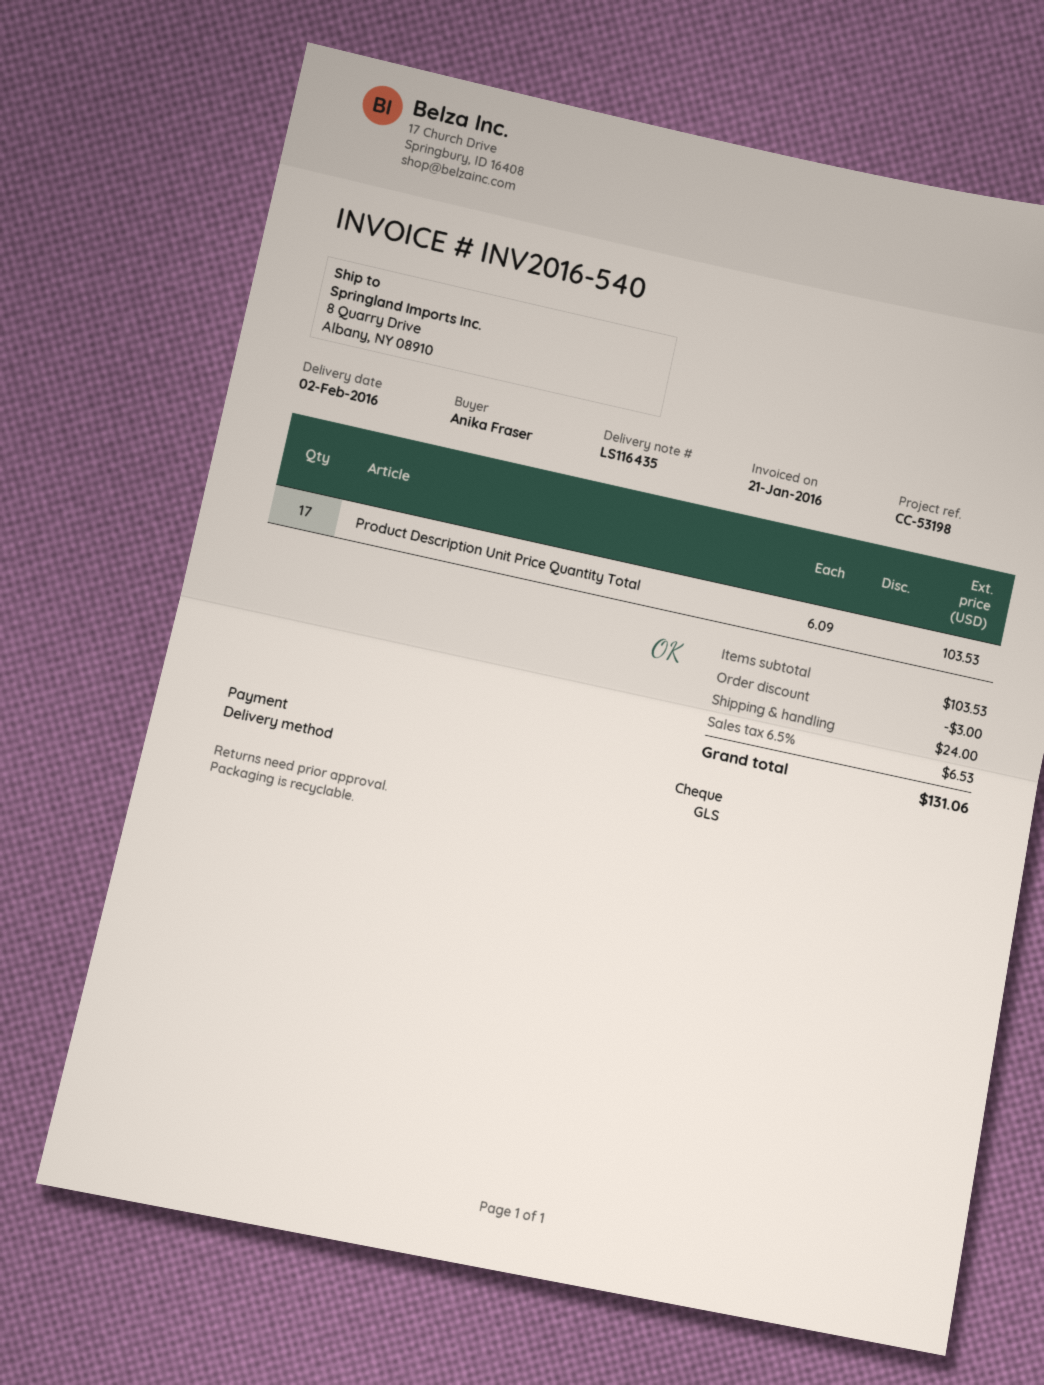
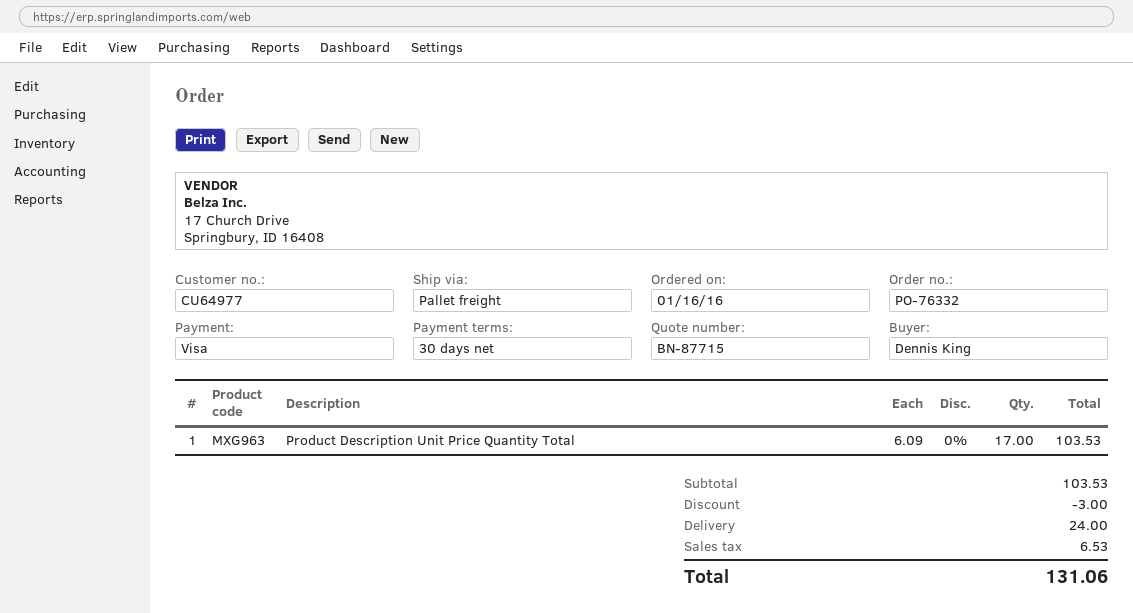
ordered by: Anika Fraser -> Dennis King
payment method: cheque -> Visa
shipping method: GLS -> pallet freight

